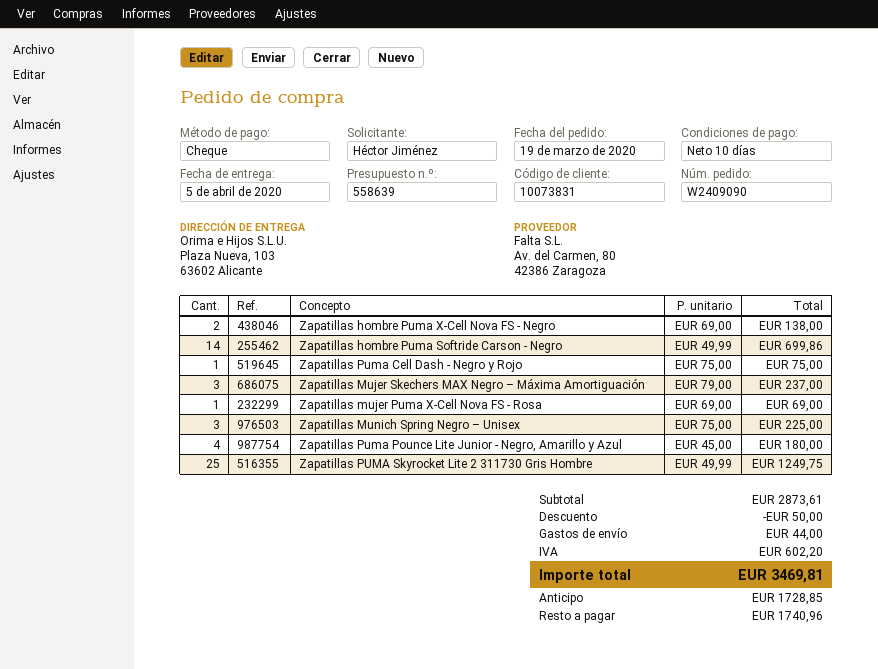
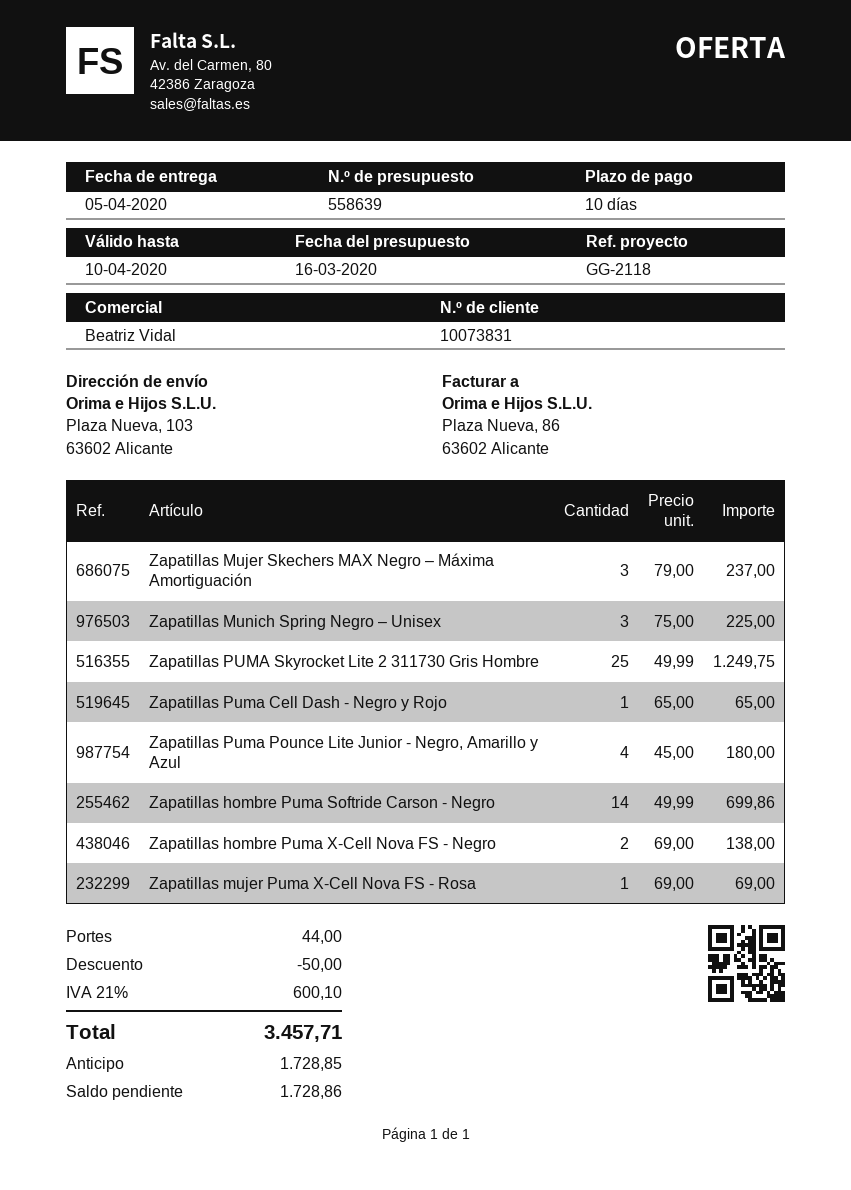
Zapatillas Puma Cell Dash - Negro y Rojo: 1 x 75.00 = 75.00 -> 1 x 65.00 = 65.00
tax: 602.20 -> 600.10
total: 3469.81 -> 3457.71
balance: 1740.96 -> 1728.86

